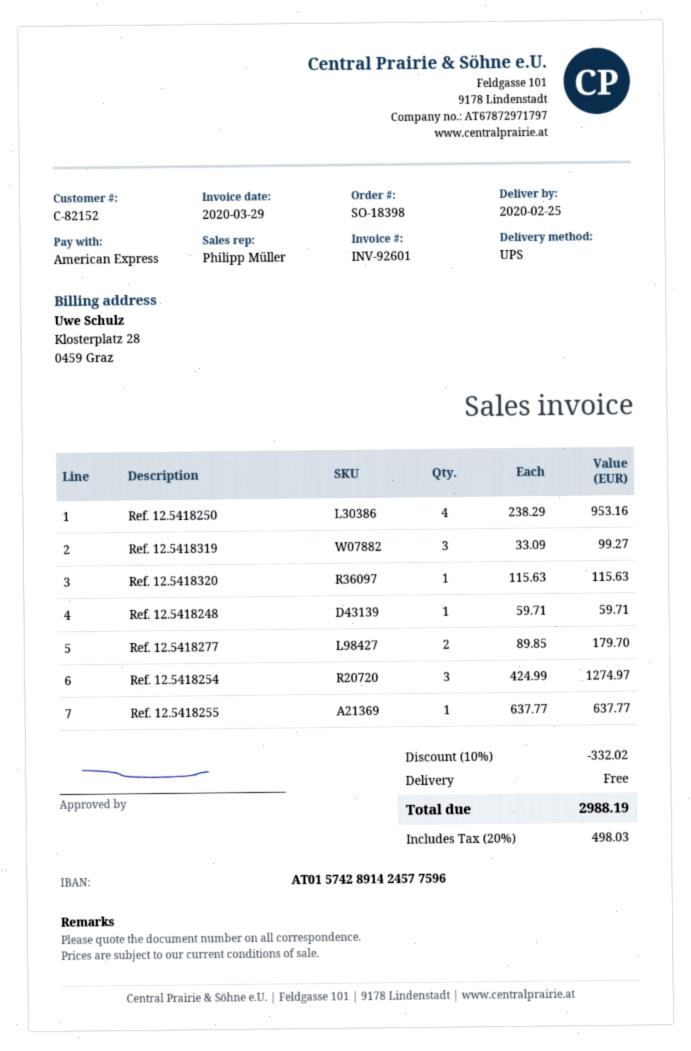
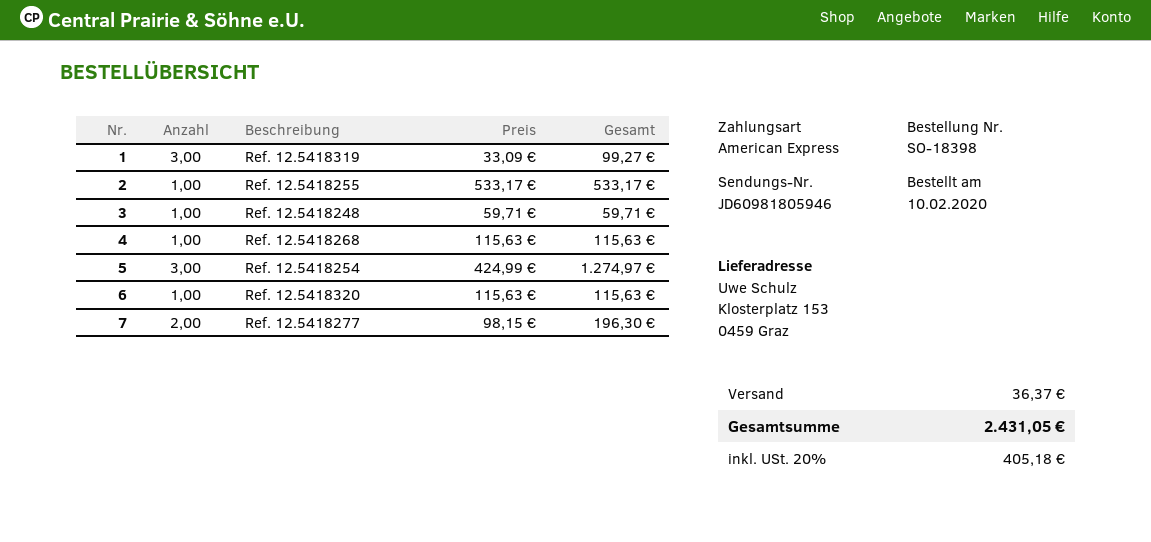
Ref. 12.5418250: 4 x 238.29 = 953.16 -> none
Ref. 12.5418277: 2 x 89.85 = 179.70 -> 2 x 98.15 = 196.30
Ref. 12.5418255: 1 x 637.77 = 637.77 -> 1 x 533.17 = 533.17
Ref. 12.5418268: none -> 1 x 115.63 = 115.63
discount: 10% = 332.02 -> none
shipping: 0.00 -> 36.37
tax: 20% = 498.03 -> 20% = 405.18
total: 2988.19 -> 2431.05

